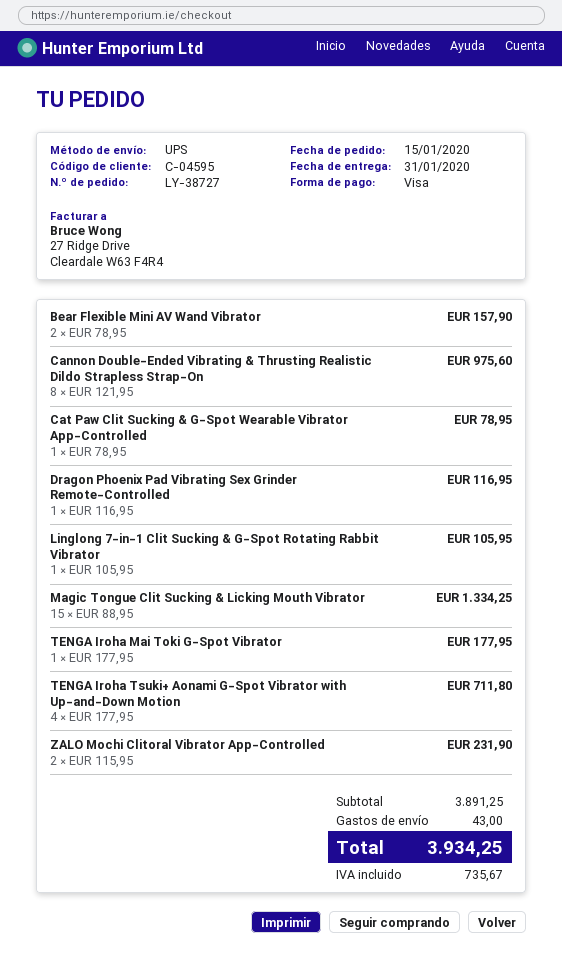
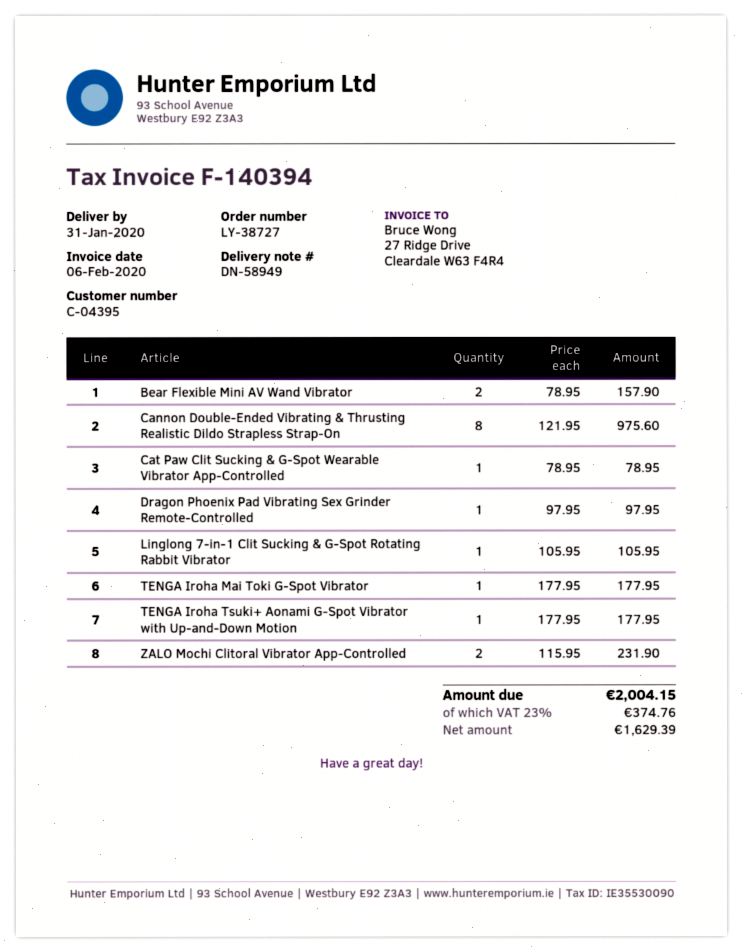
customer number: C-04595 -> C-04395
Dragon Phoenix Pad Vibrating Sex Grinder Remote-Controlled: 1 x 116.95 = 116.95 -> 1 x 97.95 = 97.95
Magic Tongue Clit Sucking & Licking Mouth Vibrator: 15 x 88.95 = 1334.25 -> none
TENGA Iroha Tsuki+ Aonami G-Spot Vibrator with Up-and-Down Motion: 4 x 177.95 = 711.80 -> 1 x 177.95 = 177.95
shipping: 43.00 -> none
tax: 735.67 -> 374.76
total: 3934.25 -> 2004.15

